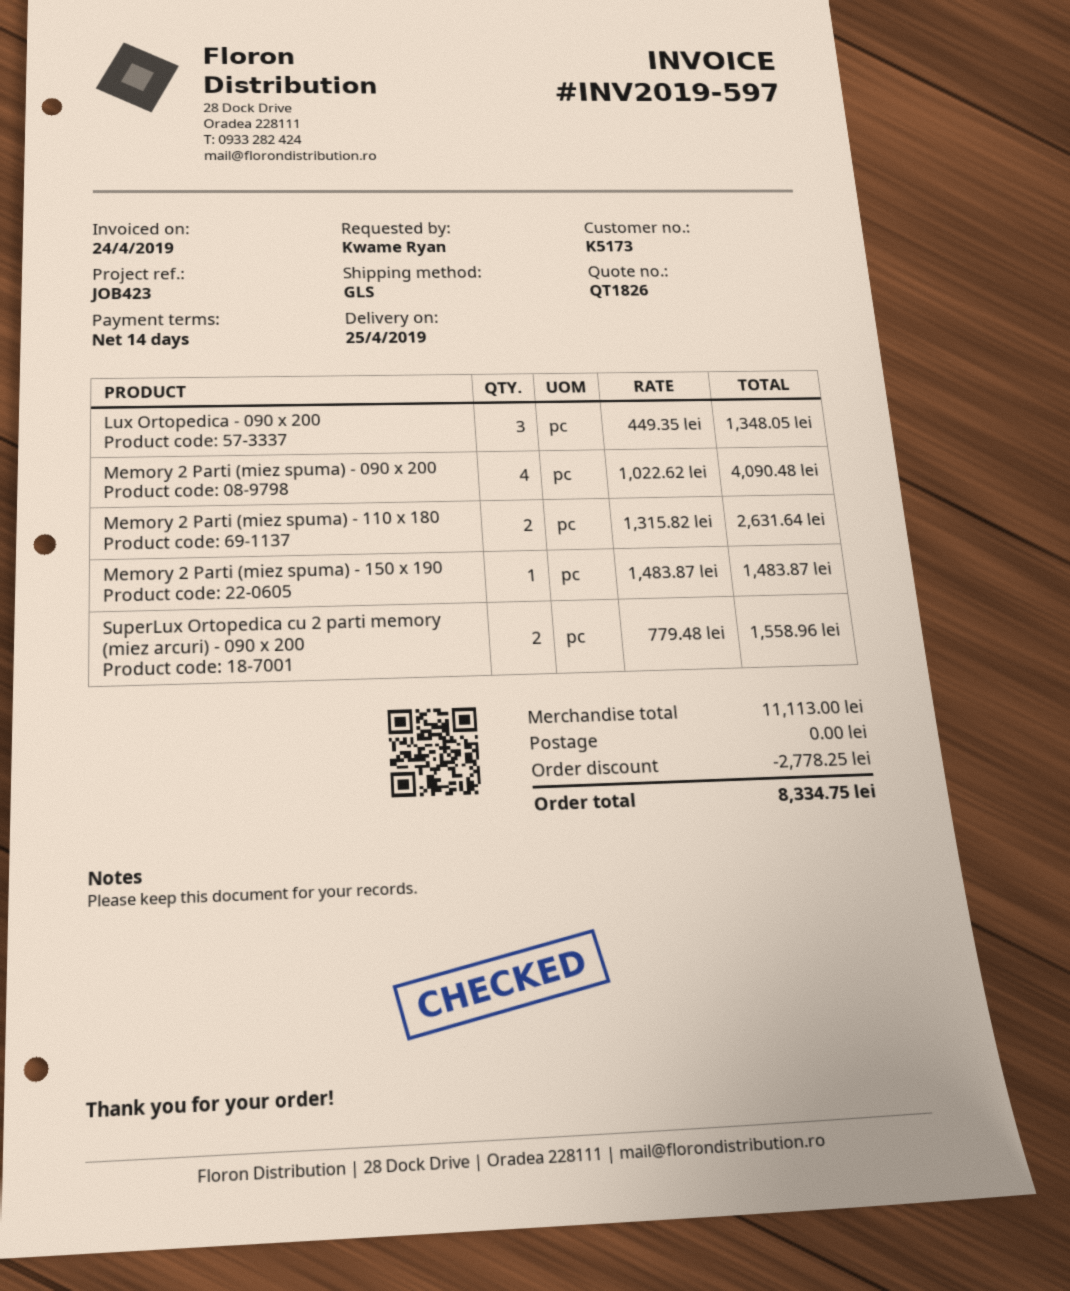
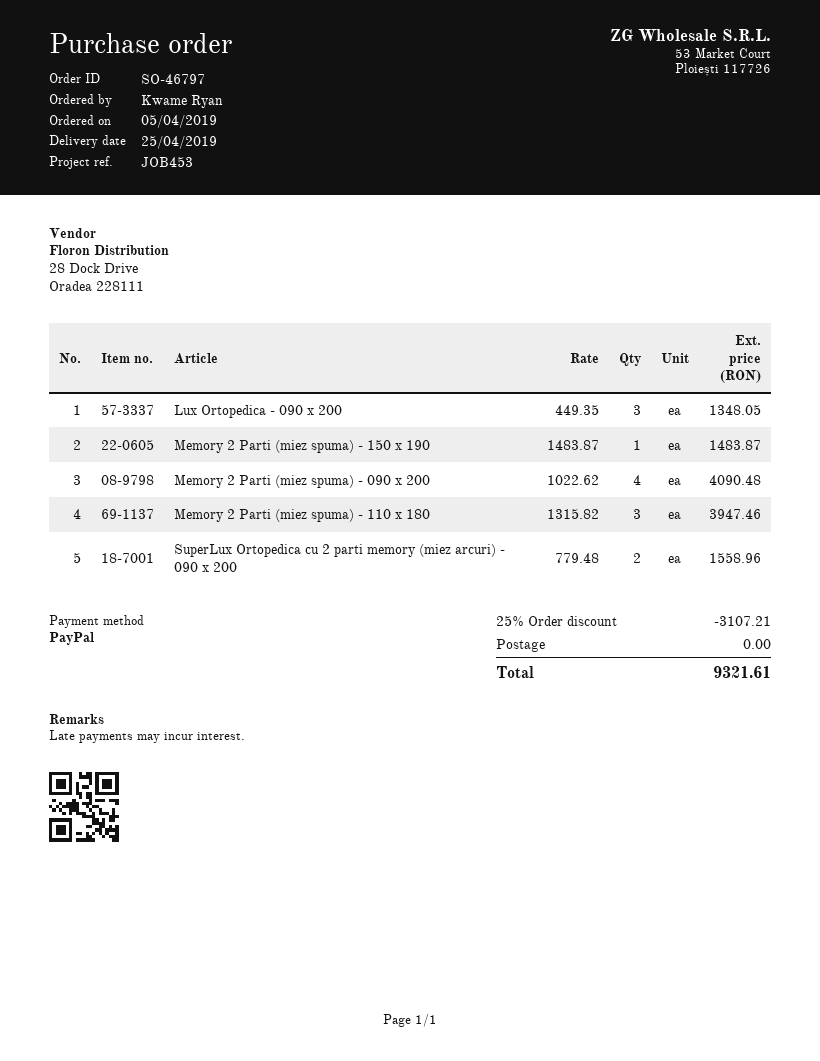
reference: JOB423 -> JOB453
Memory 2 Parti (miez spuma) - 110 x 180: 2 x 1315.82 = 2631.64 -> 3 x 1315.82 = 3947.46
discount: 2778.25 -> 3107.21
total: 8334.75 -> 9321.61

